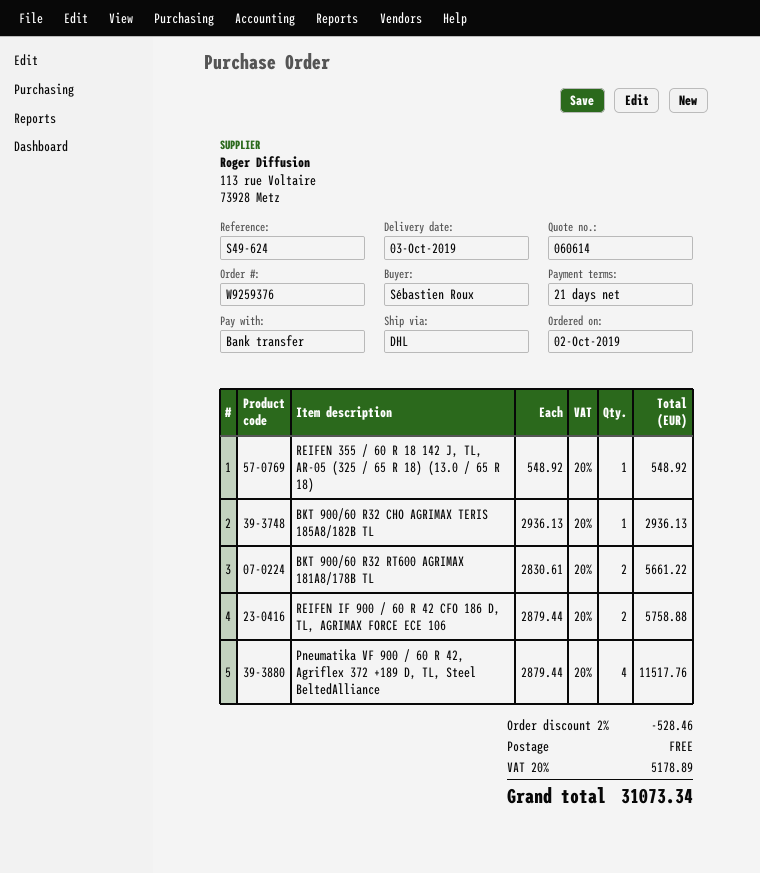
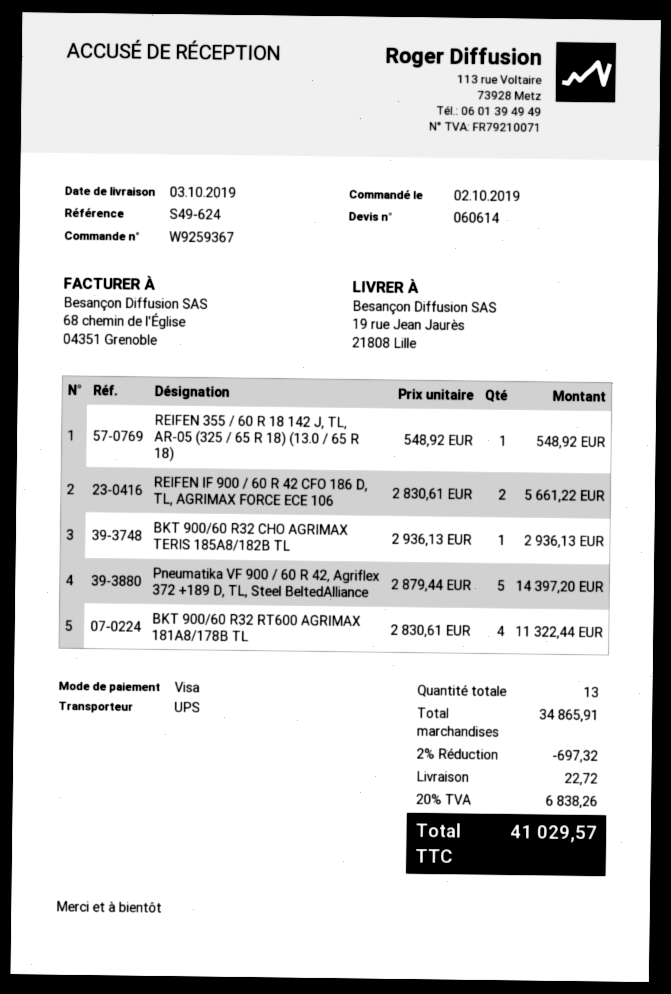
order number: W9259376 -> W9259367
payment method: bank transfer -> Visa
shipping method: DHL -> UPS
BKT 900/60 R32 RT600 AGRIMAX 181A8/178B TL: 2 x 2830.61 = 5661.22 -> 4 x 2830.61 = 11322.44
REIFEN IF 900 / 60 R 42 CFO 186 D, TL, AGRIMAX FORCE ECE 106: 2 x 2879.44 = 5758.88 -> 2 x 2830.61 = 5661.22
Pneumatika VF 900 / 60 R 42, Agriflex 372 +189 D, TL, Steel BeltedAlliance: 4 x 2879.44 = 11517.76 -> 5 x 2879.44 = 14397.20
discount: 2% = 528.46 -> 2% = 697.32
shipping: 0.00 -> 22.72
tax: 20% = 5178.89 -> 20% = 6838.26
total: 31073.34 -> 41029.57

